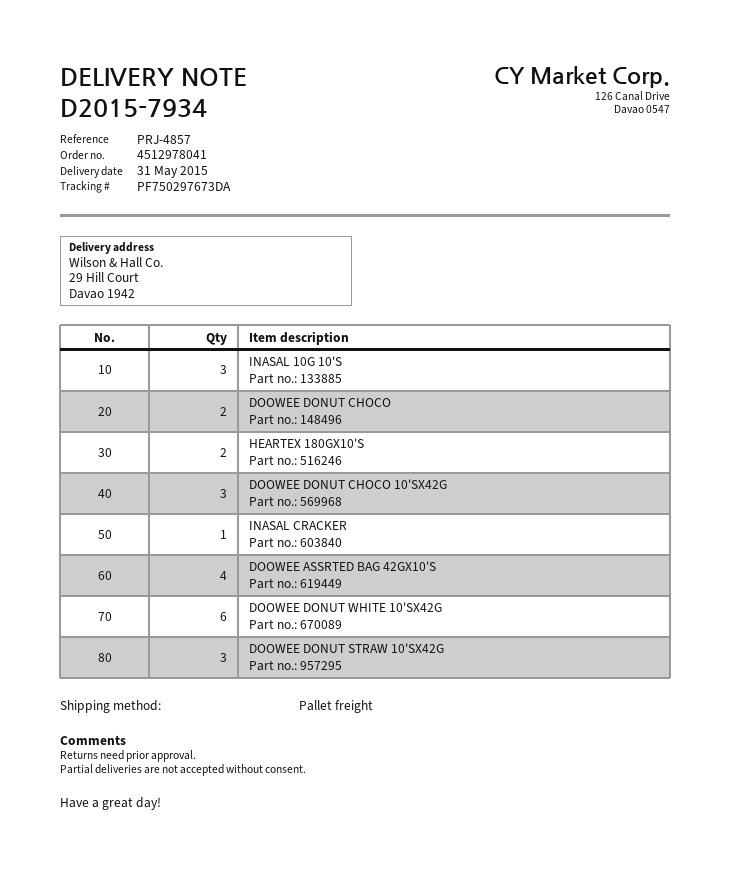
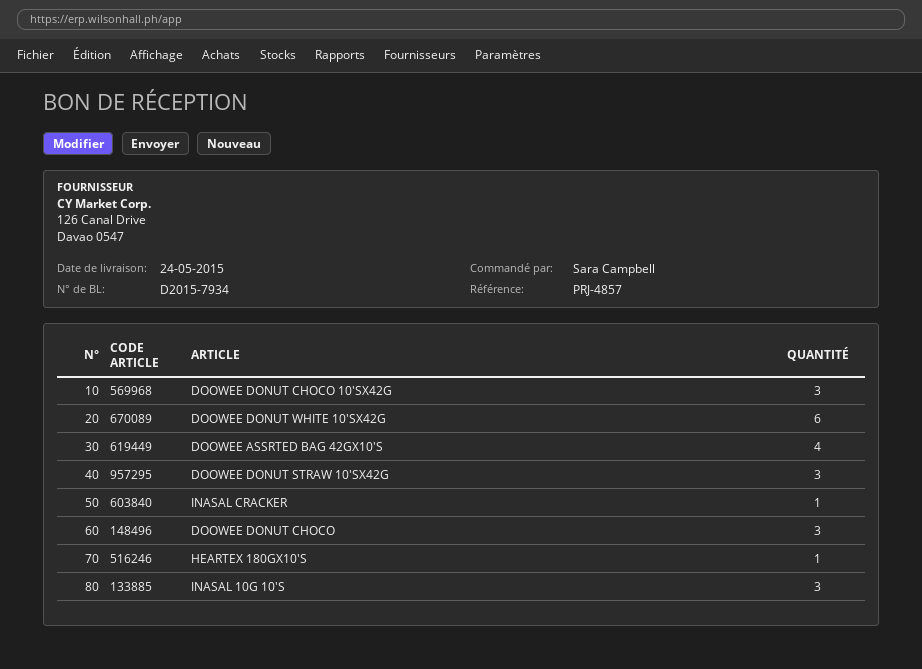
delivery date: 2015-05-31 -> 2015-05-24
DOOWEE DONUT CHOCO: 2 -> 3
HEARTEX 180GX10'S: 2 -> 1

